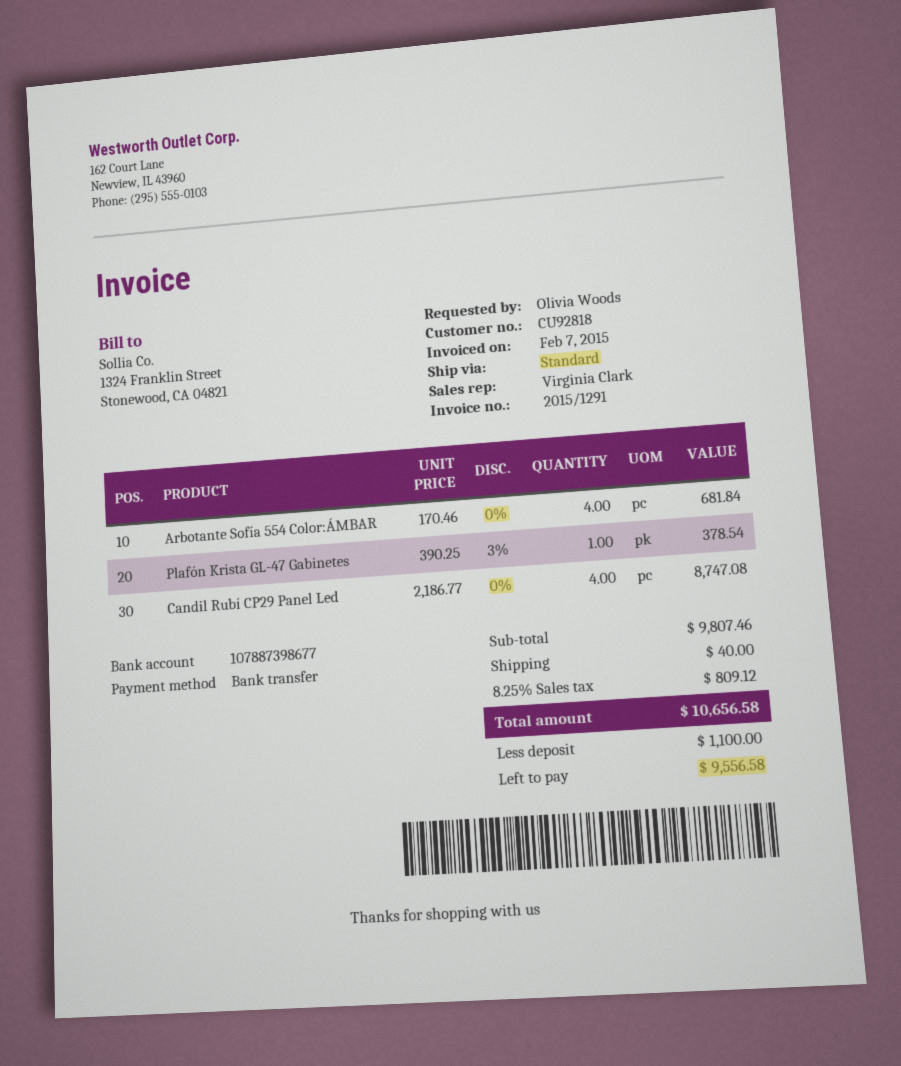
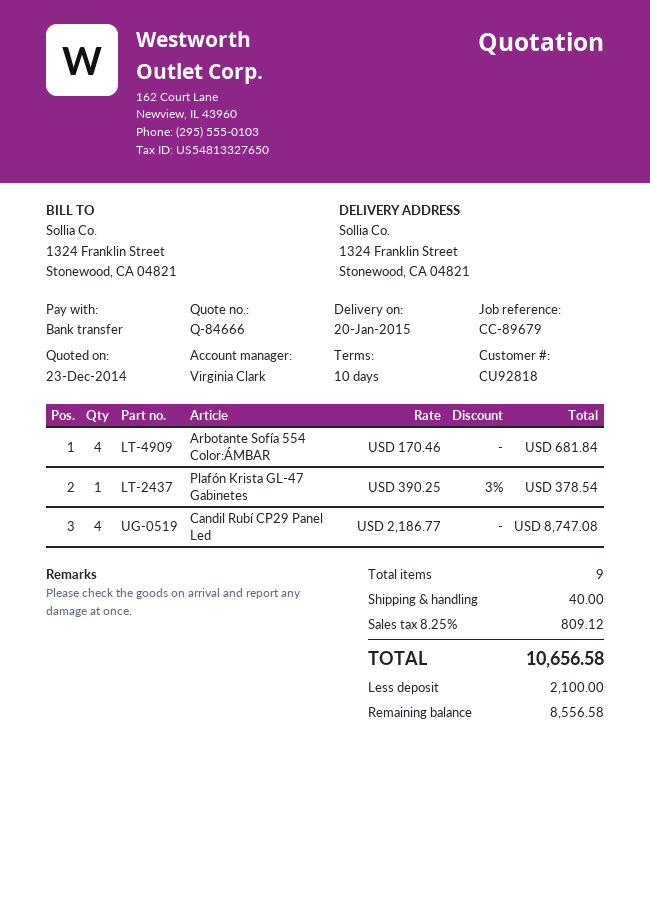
deposit: 1100.00 -> 2100.00
balance: 9556.58 -> 8556.58

